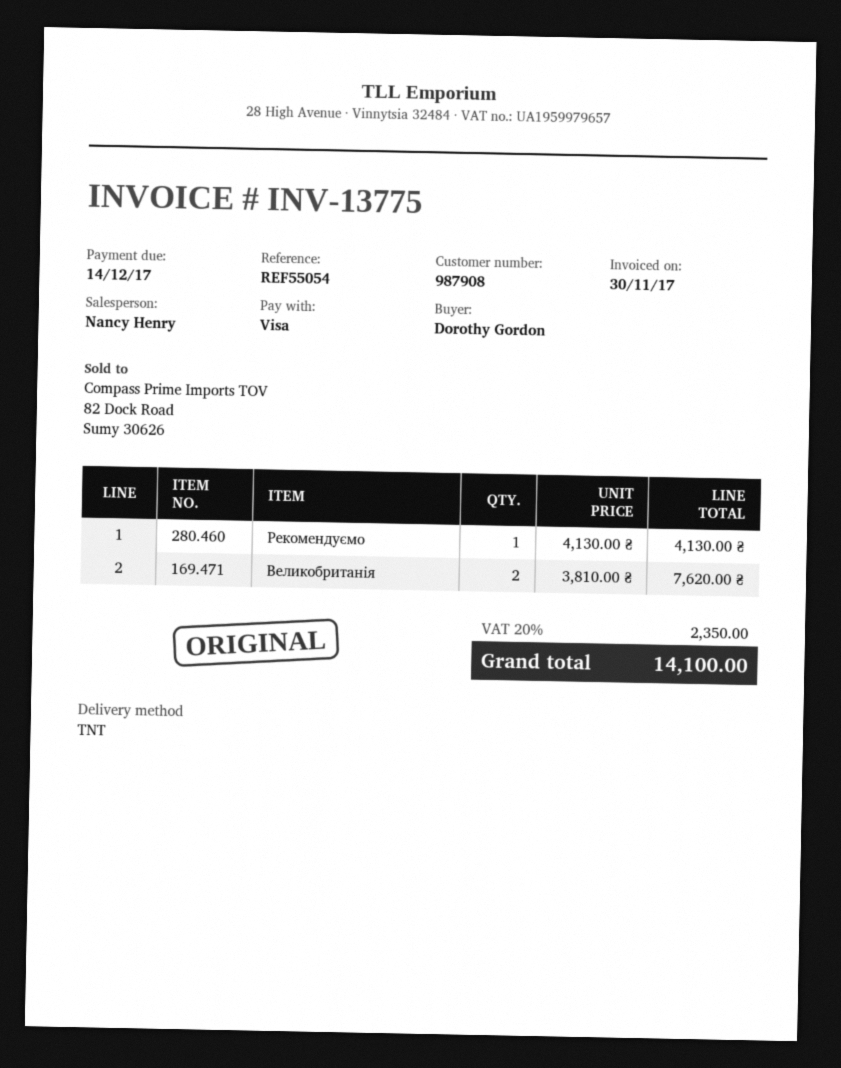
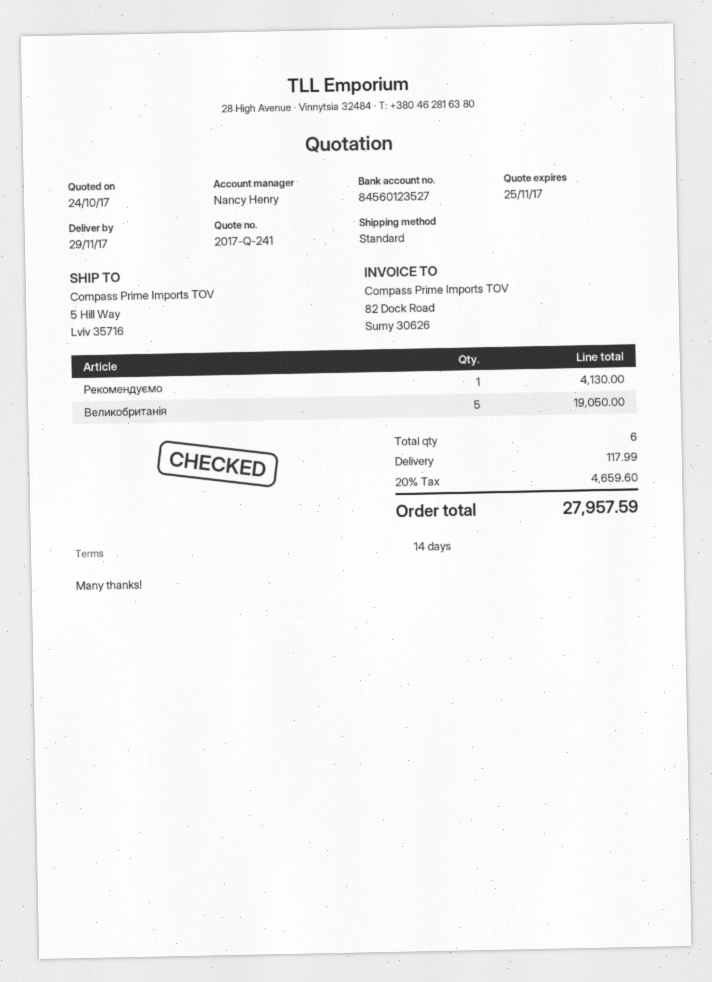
shipping method: TNT -> standard
Великобританія: 2 for 7620.00 -> 5 for 19050.00
shipping: none -> 117.99
tax: 20% = 2350.00 -> 20% = 4659.60
total: 14100.00 -> 27957.59

